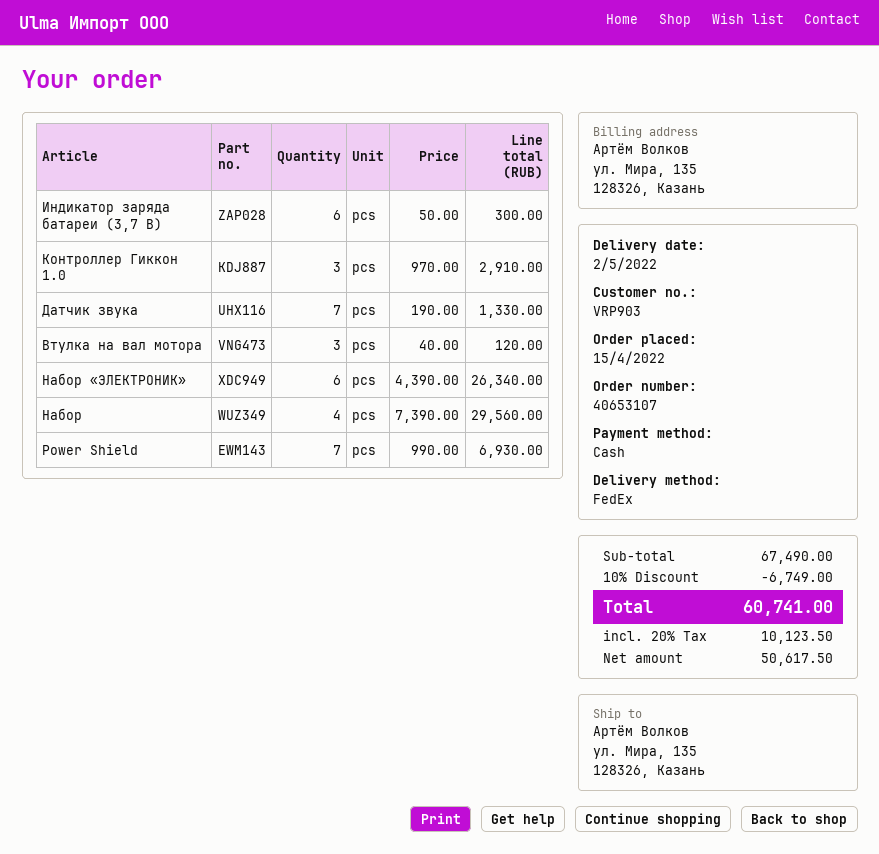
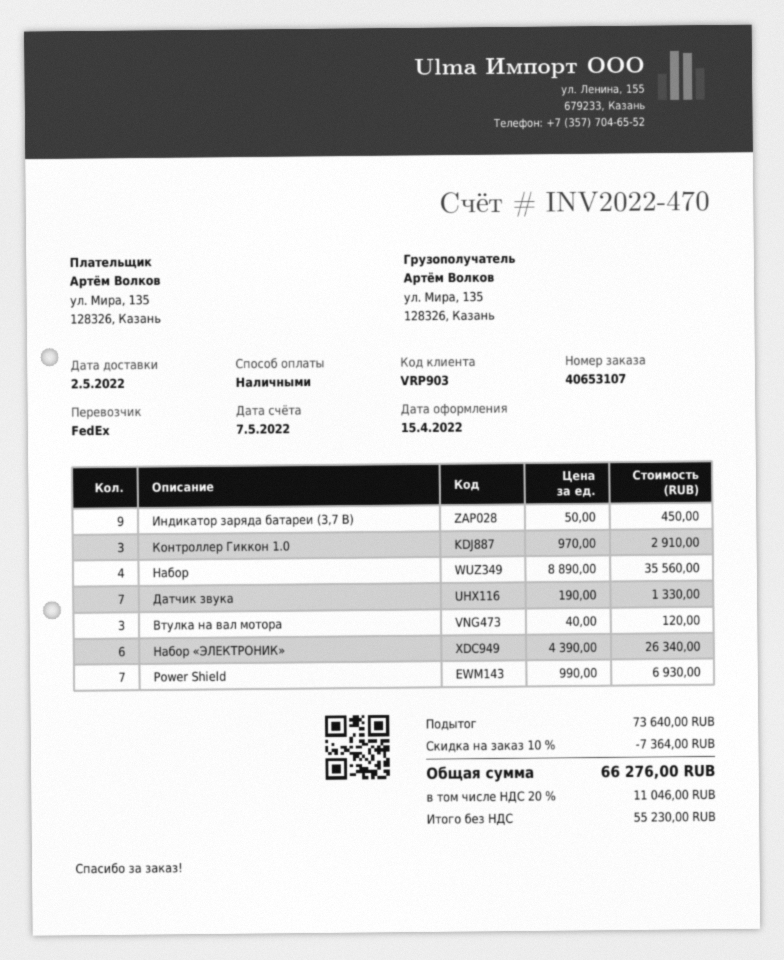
Индикатор заряда батареи (3,7 В): 6 x 50.00 = 300.00 -> 9 x 50.00 = 450.00
Набор: 4 x 7390.00 = 29560.00 -> 4 x 8890.00 = 35560.00
subtotal: 67490.00 -> 73640.00
discount: 10% = 6749.00 -> 10% = 7364.00
net: 50617.50 -> 55230.00
tax: 20% = 10123.50 -> 20% = 11046.00
total: 60741.00 -> 66276.00

